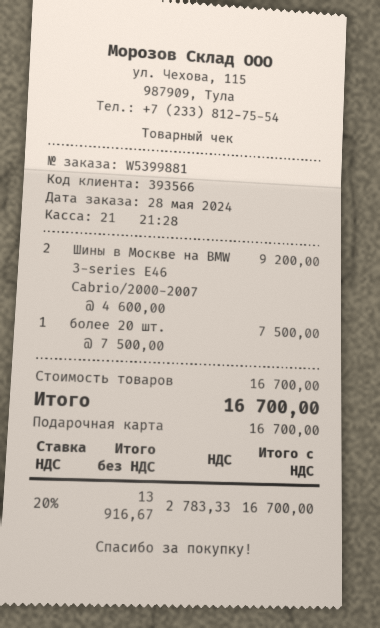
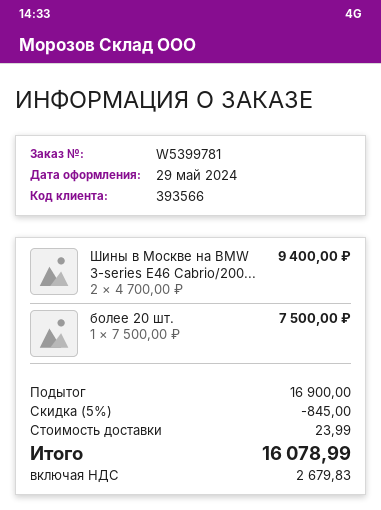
order number: W5399881 -> W5399781
order date: 2024-05-28 -> 2024-05-29
Шины в Москве на BMW 3-series E46 Cabrio/2000-2007: 2 x 4600.00 = 9200.00 -> 2 x 4700.00 = 9400.00
subtotal: 16700.00 -> 16900.00
discount: none -> 5% = 845.00
shipping: none -> 23.99
tax: 2783.33 -> 2679.83
total: 16700.00 -> 16078.99

